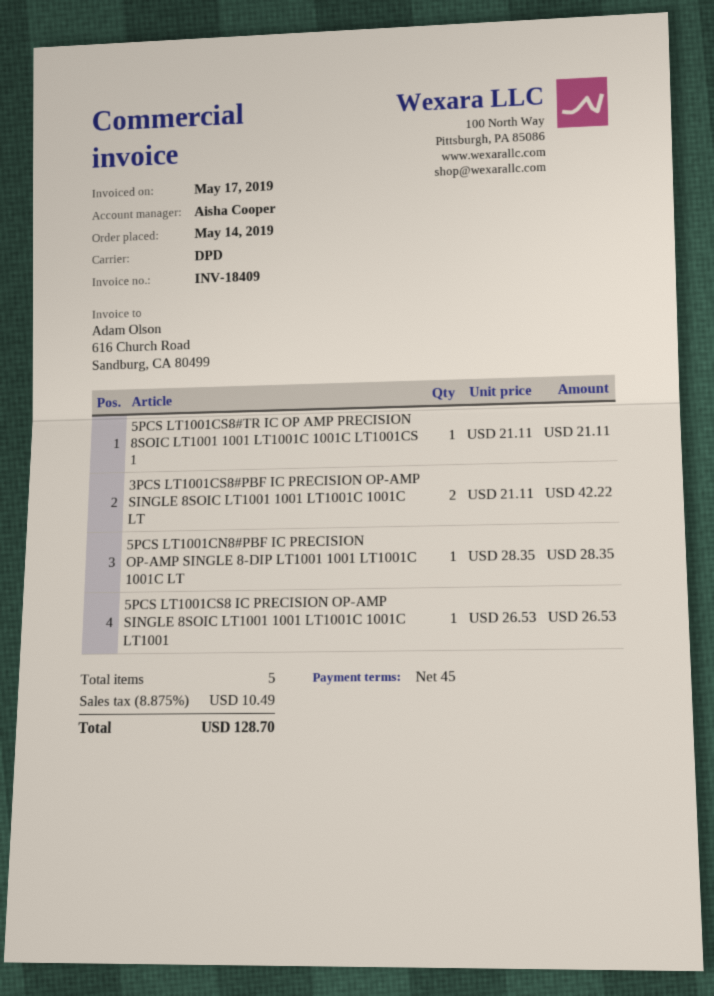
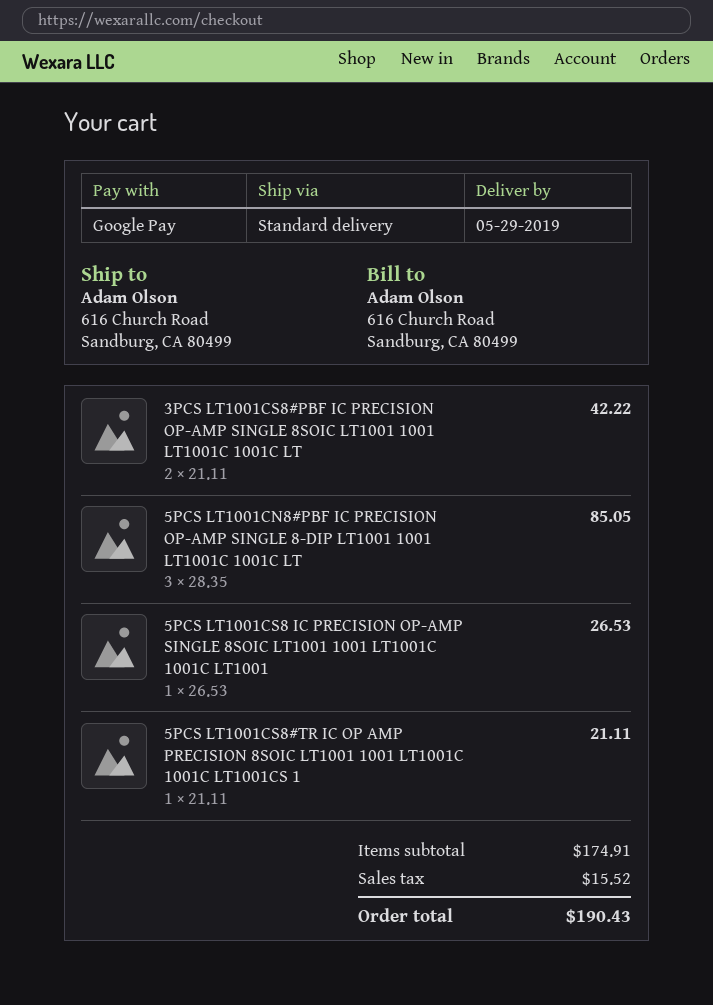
shipping method: DPD -> standard
5PCS LT1001CN8#PBF IC PRECISION OP-AMP SINGLE 8-DIP LT1001 1001 LT1001C 1001C LT: 1 x 28.35 = 28.35 -> 3 x 28.35 = 85.05
tax: 10.49 -> 15.52
total: 128.70 -> 190.43

